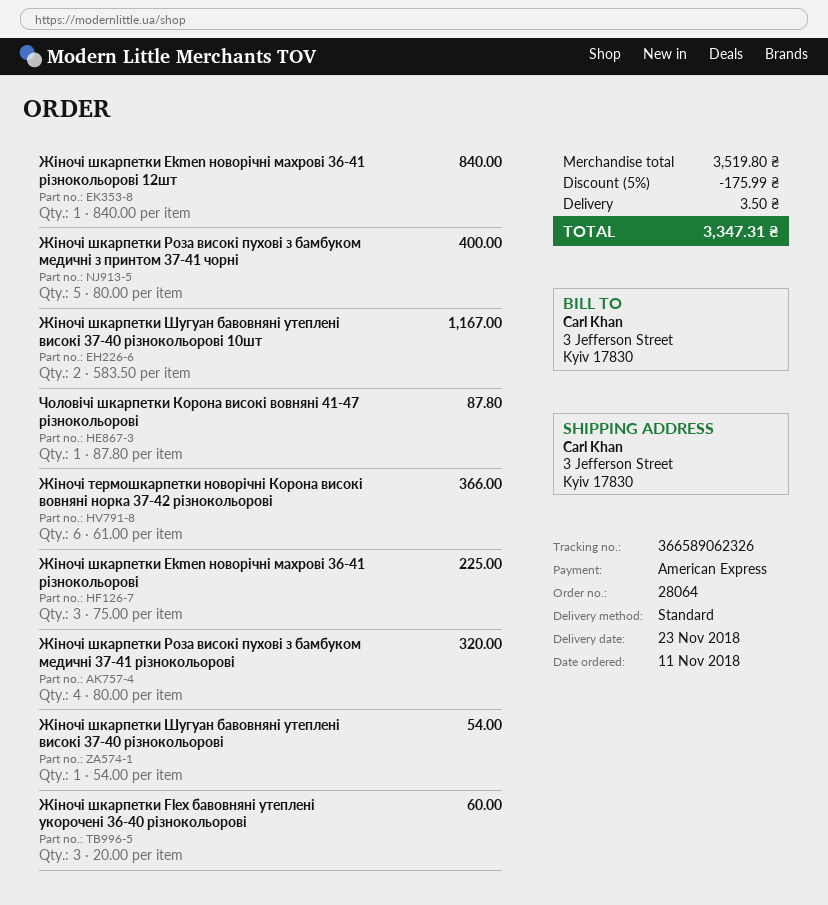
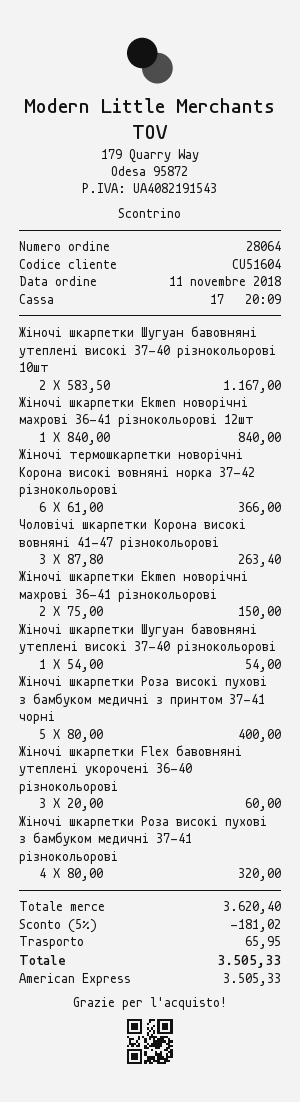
Чоловічі шкарпетки Корона високі вовняні 41-47 різнокольорові: 1 x 87.80 = 87.80 -> 3 x 87.80 = 263.40
Жіночі шкарпетки Ekmen новорічні махрові 36-41 різнокольорові: 3 x 75.00 = 225.00 -> 2 x 75.00 = 150.00
subtotal: 3519.80 -> 3620.40
discount: 5% = 175.99 -> 5% = 181.02
shipping: 3.50 -> 65.95
total: 3347.31 -> 3505.33

